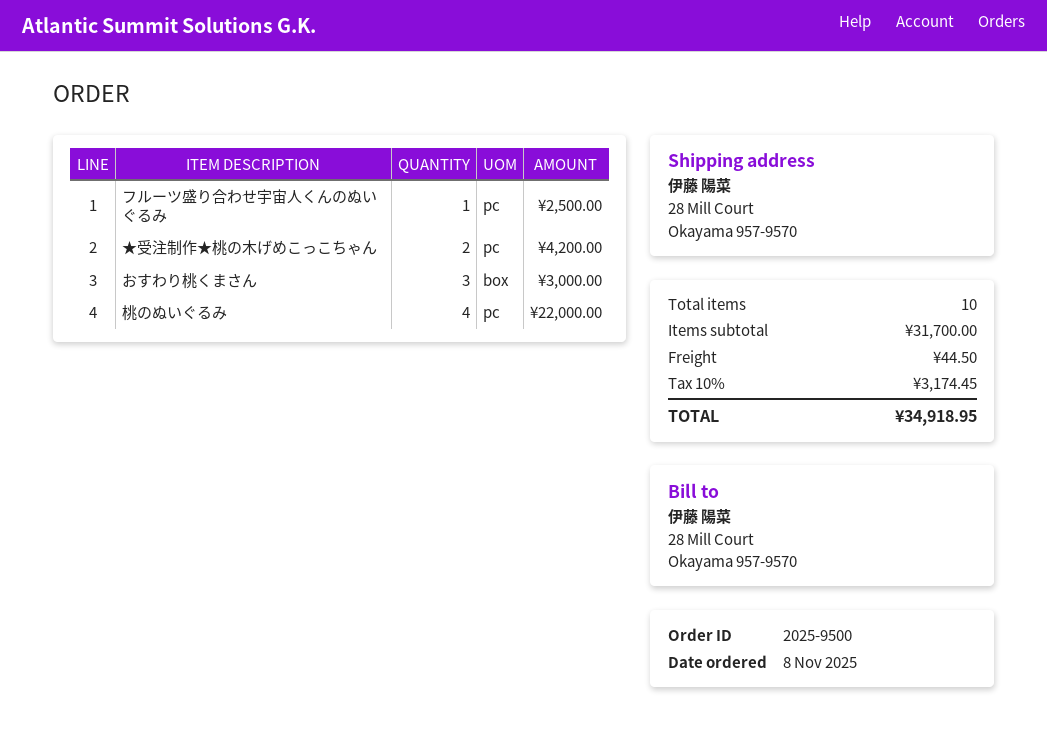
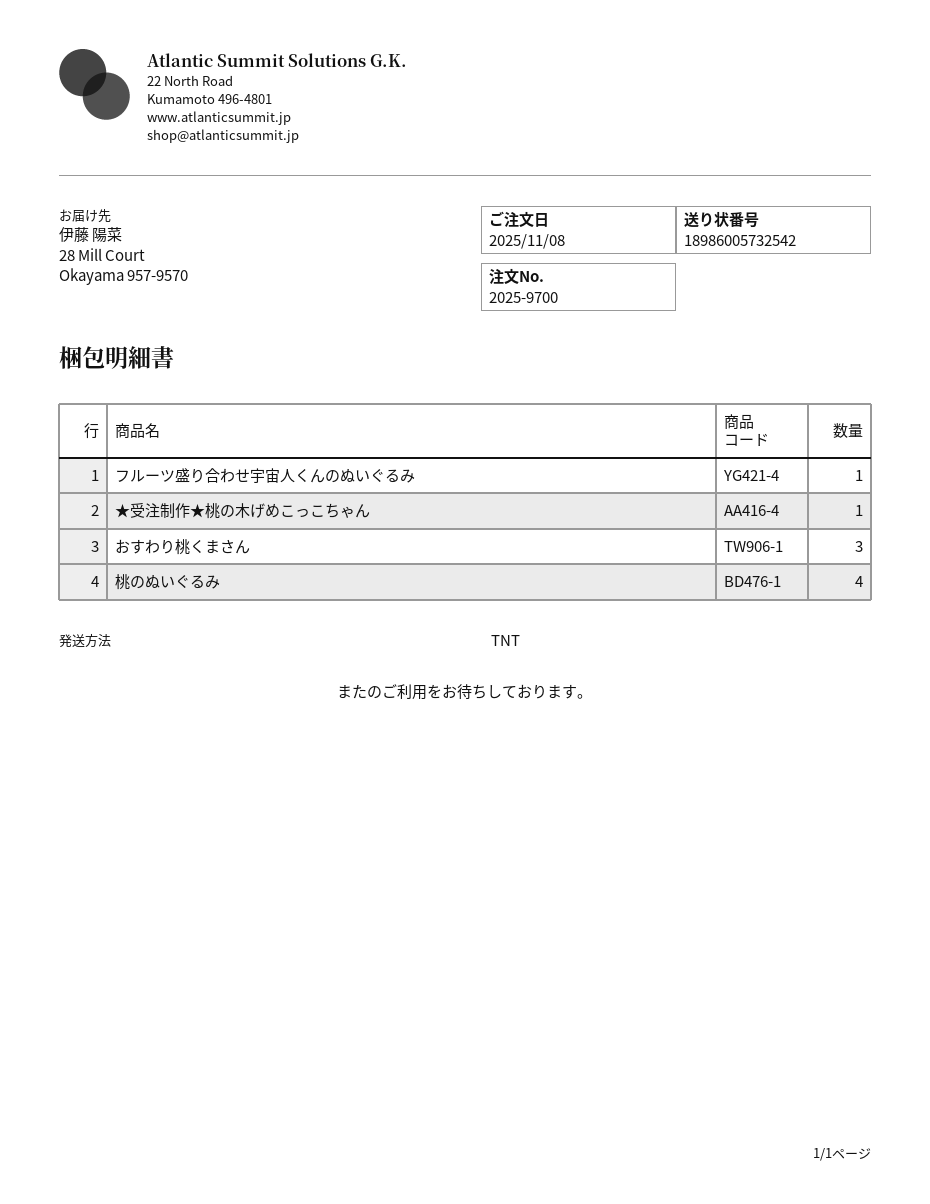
order number: 2025-9500 -> 2025-9700
★受注制作★桃の木げめこっこちゃん: 2 -> 1

